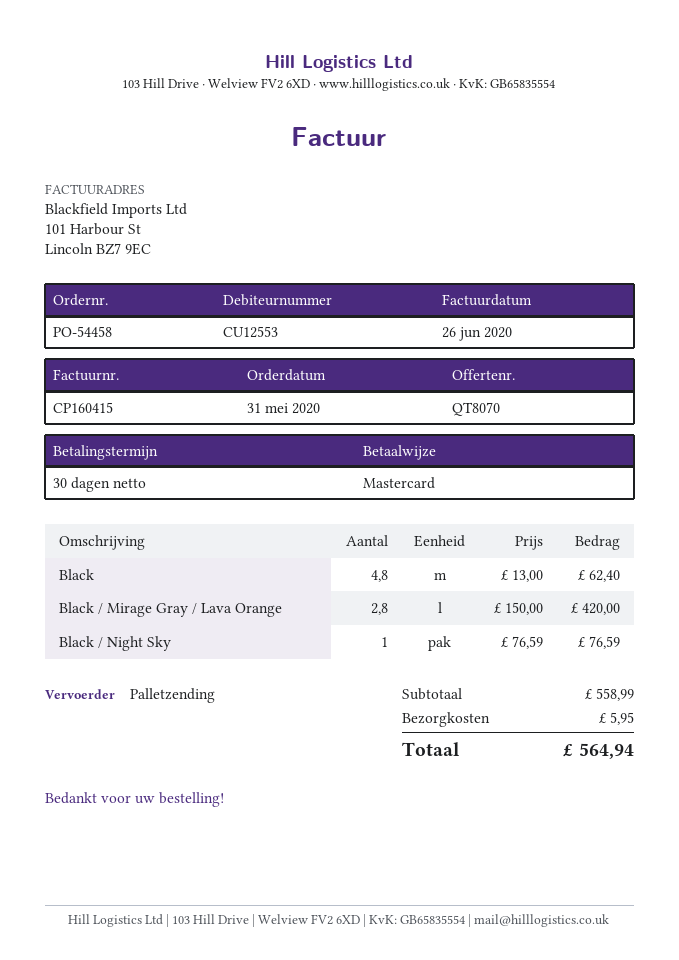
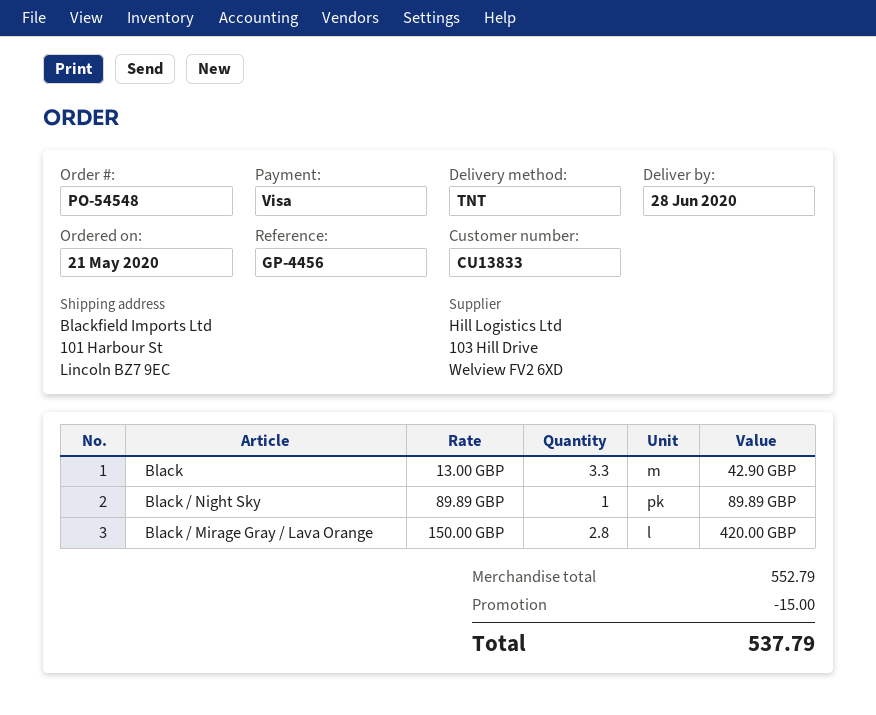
order number: PO-54458 -> PO-54548
order date: 2020-05-31 -> 2020-05-21
customer number: CU12553 -> CU13833
payment method: Mastercard -> Visa
shipping method: pallet freight -> TNT
Black: 4.8 x 13.00 = 62.40 -> 3.3 x 13.00 = 42.90
Black / Night Sky: 1 x 76.59 = 76.59 -> 1 x 89.89 = 89.89
subtotal: 558.99 -> 552.79
discount: none -> 15.00
shipping: 5.95 -> none
total: 564.94 -> 537.79

